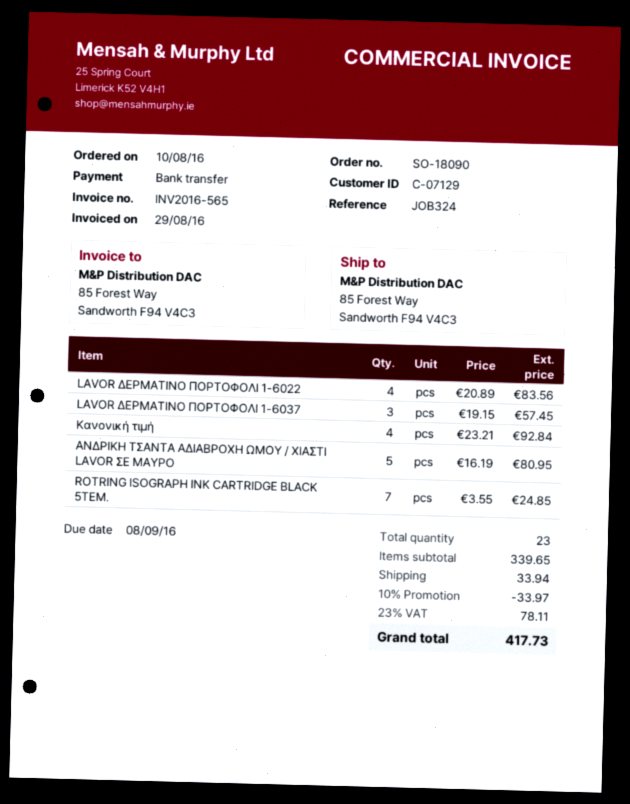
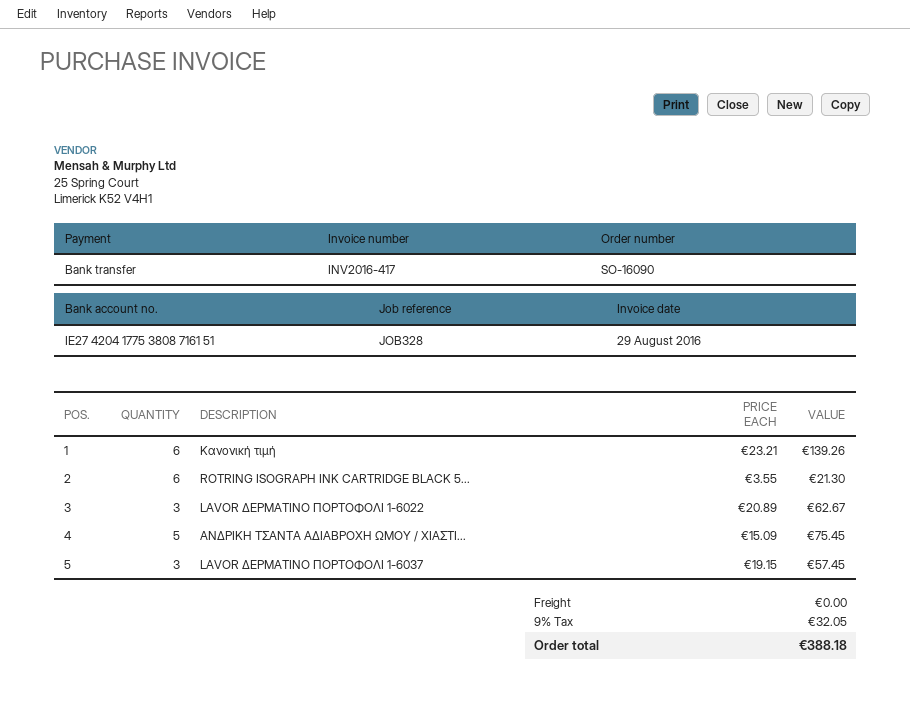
order number: SO-18090 -> SO-16090
invoice number: INV2016-565 -> INV2016-417
reference: JOB324 -> JOB328
LAVOR ΔΕΡΜΑΤΙΝΟ ΠΟΡΤΟΦΟΛΙ 1-6022: 4 x 20.89 = 83.56 -> 3 x 20.89 = 62.67
Κανονική τιμή: 4 x 23.21 = 92.84 -> 6 x 23.21 = 139.26
ΑΝΔΡΙΚΗ ΤΣΑΝΤΑ ΑΔΙΑΒΡΟΧΗ ΩΜΟΥ / ΧΙΑΣΤΙ LAVOR ΣΕ ΜΑΥΡΟ: 5 x 16.19 = 80.95 -> 5 x 15.09 = 75.45
ROTRING ISOGRAPH INK CARTRIDGE BLACK 5ΤΕΜ.: 7 x 3.55 = 24.85 -> 6 x 3.55 = 21.30
discount: 10% = 33.97 -> none
shipping: 33.94 -> 0.00
tax: 23% = 78.11 -> 9% = 32.05
total: 417.73 -> 388.18

